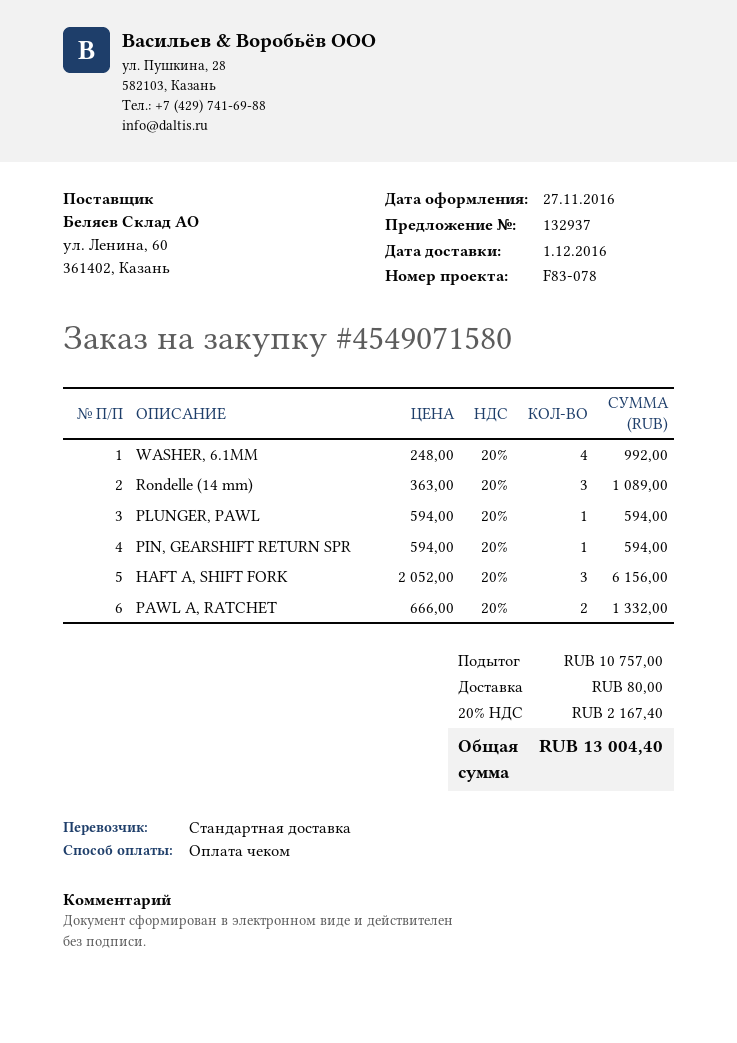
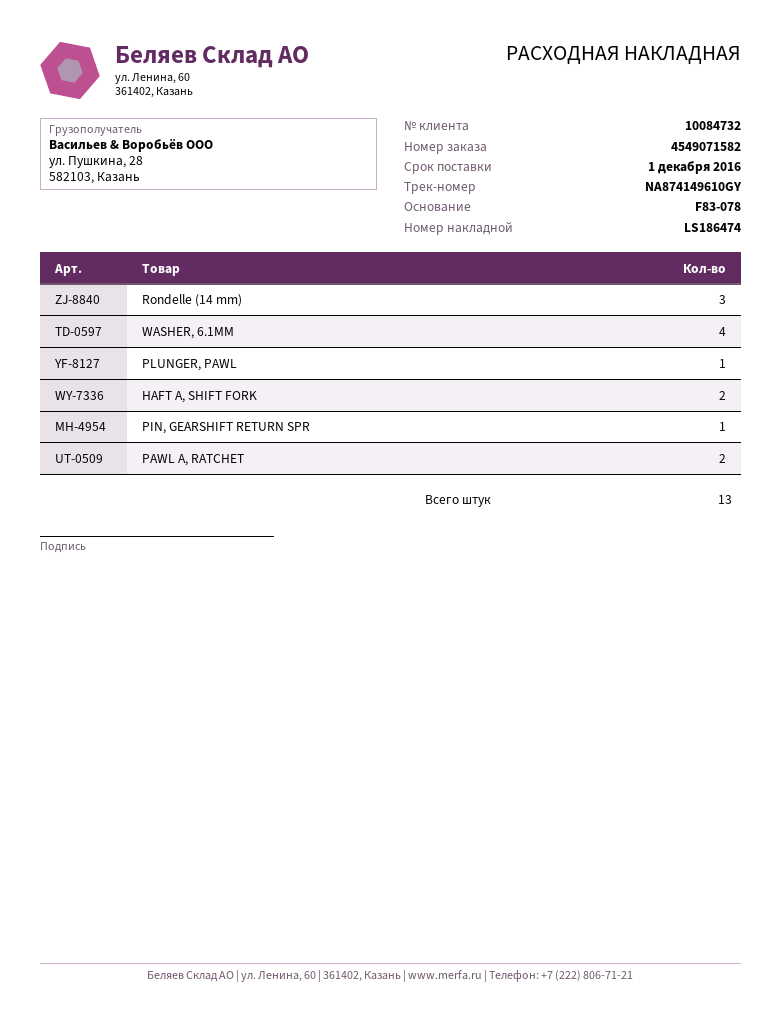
order number: 4549071580 -> 4549071582
HAFT A, SHIFT FORK: 3 -> 2

